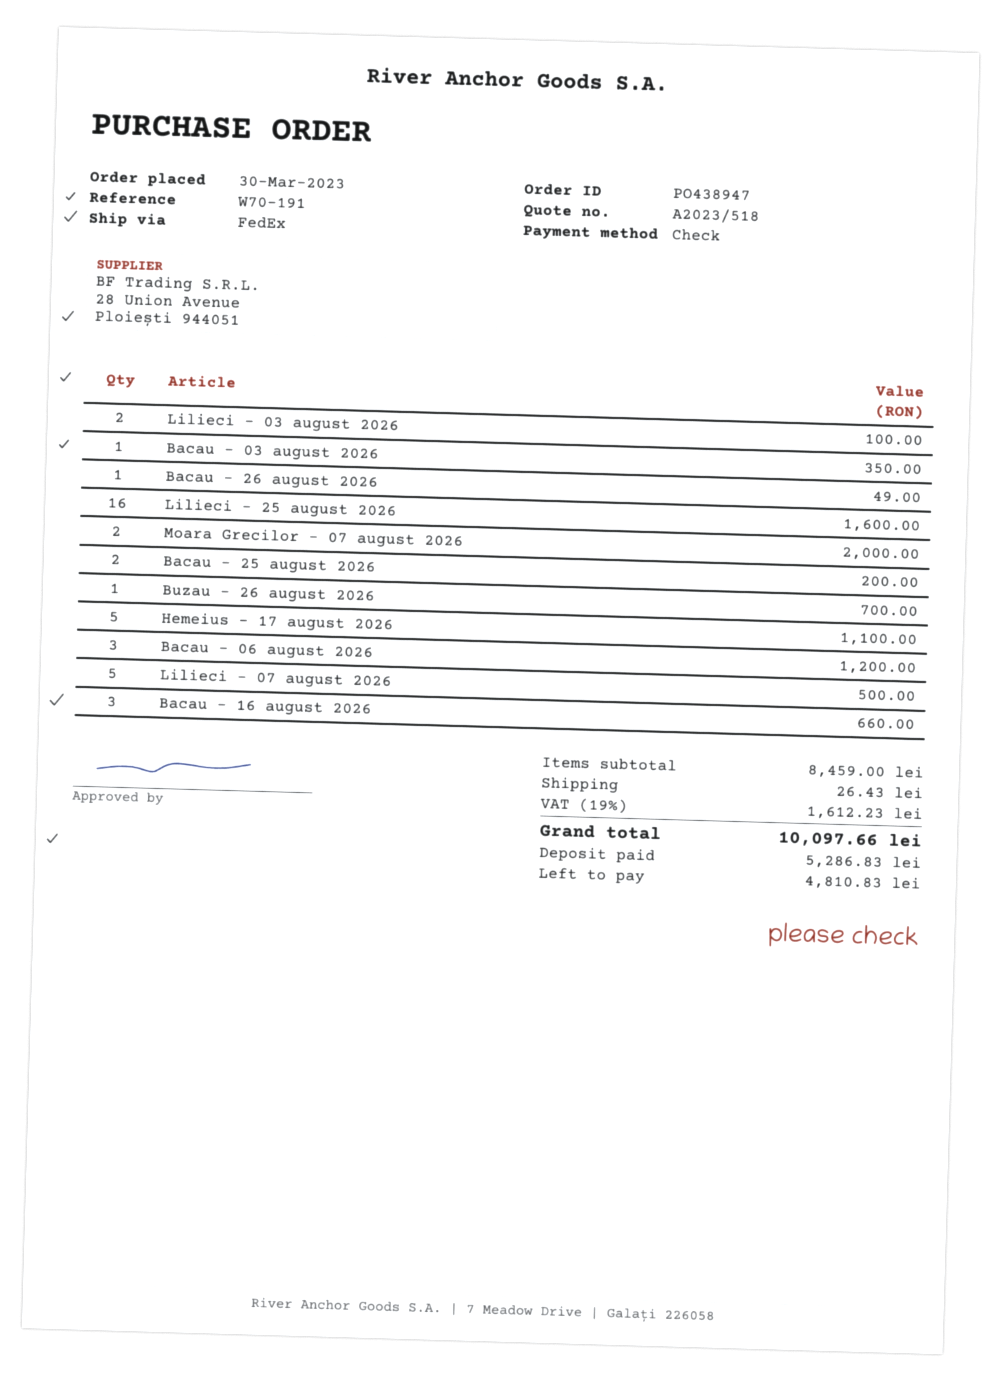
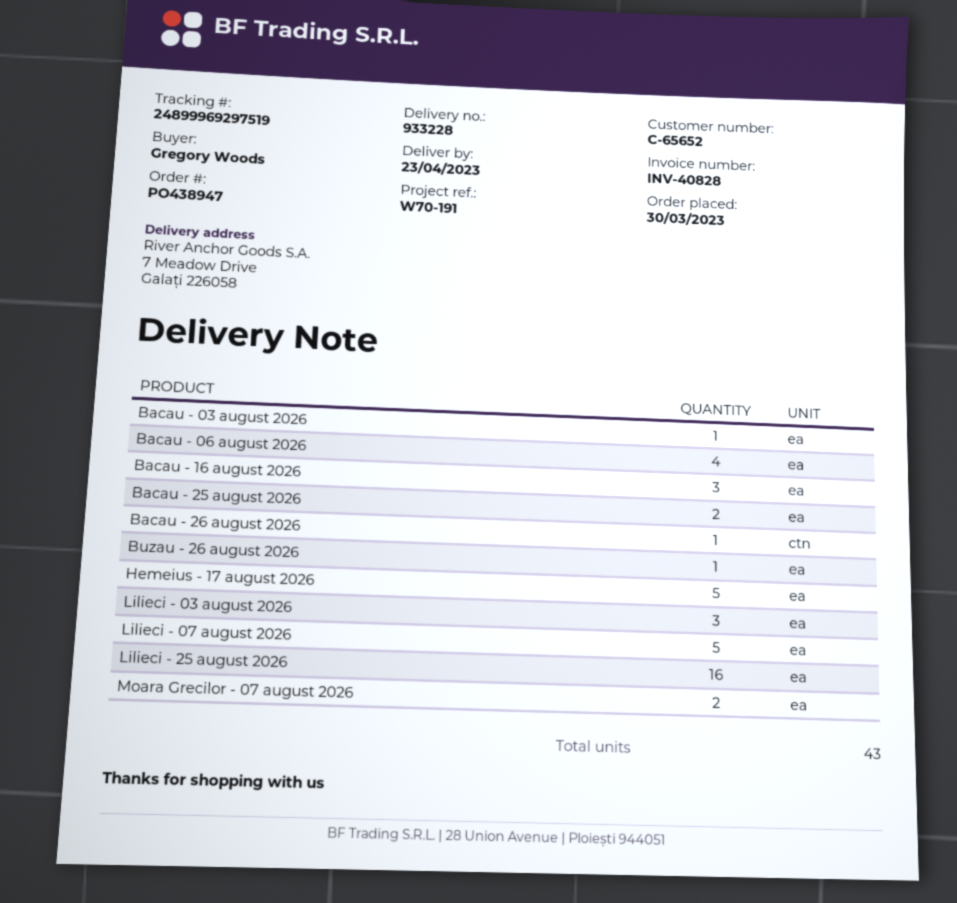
Lilieci - 03 august 2026: 2 -> 3
Bacau - 06 august 2026: 3 -> 4

